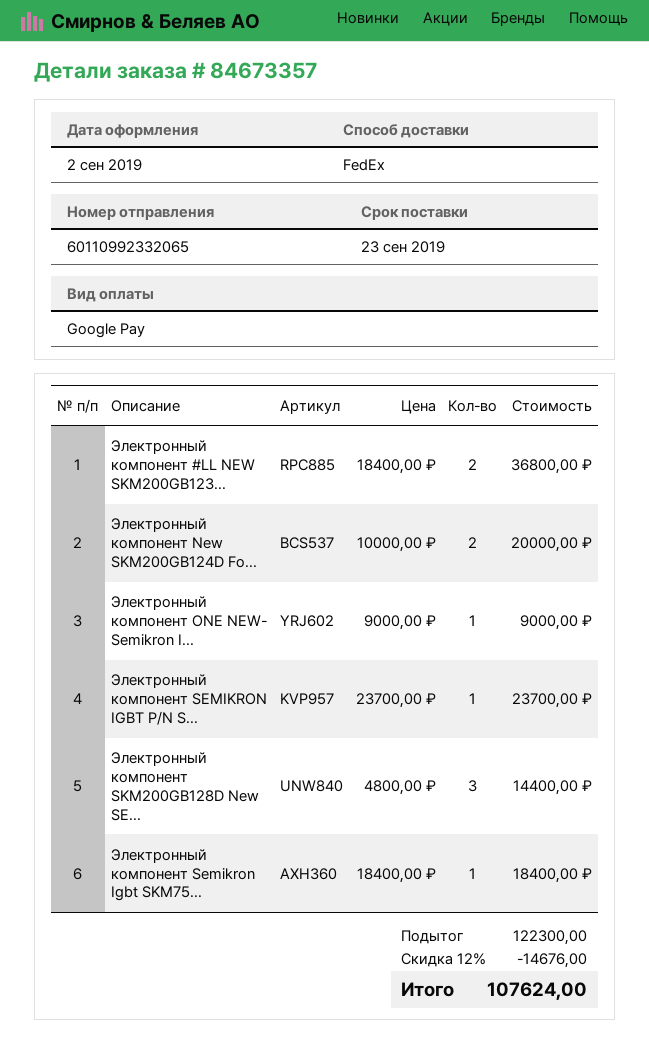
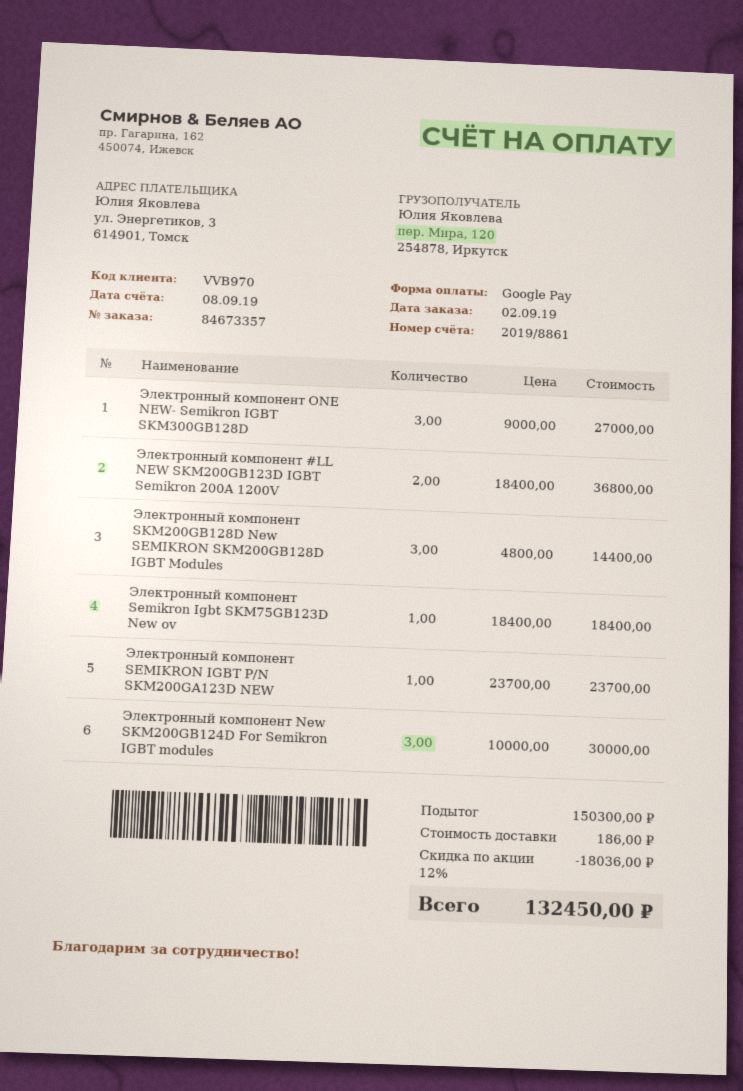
Электронный компонент New SKM200GB124D Fo...: 2 x 10000.00 = 20000.00 -> 3 x 10000.00 = 30000.00
Электронный компонент ONE NEW- Semikron I...: 1 x 9000.00 = 9000.00 -> 3 x 9000.00 = 27000.00
subtotal: 122300.00 -> 150300.00
discount: 12% = 14676.00 -> 12% = 18036.00
shipping: none -> 186.00
total: 107624.00 -> 132450.00

